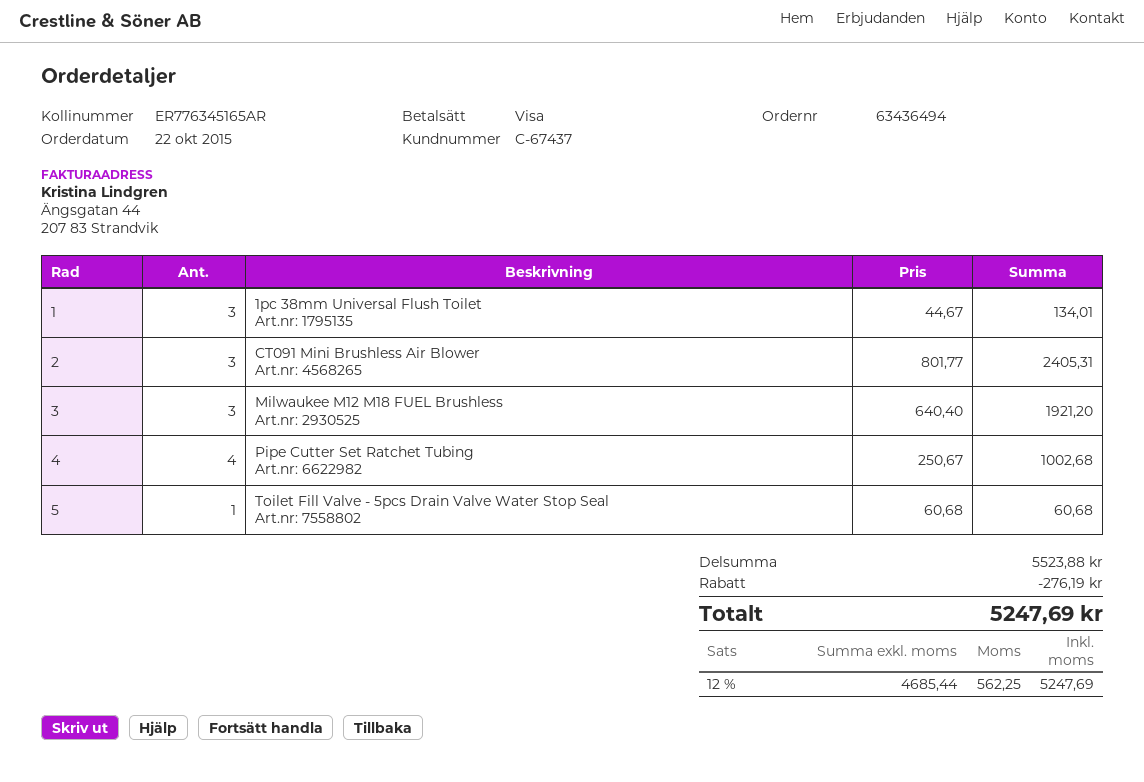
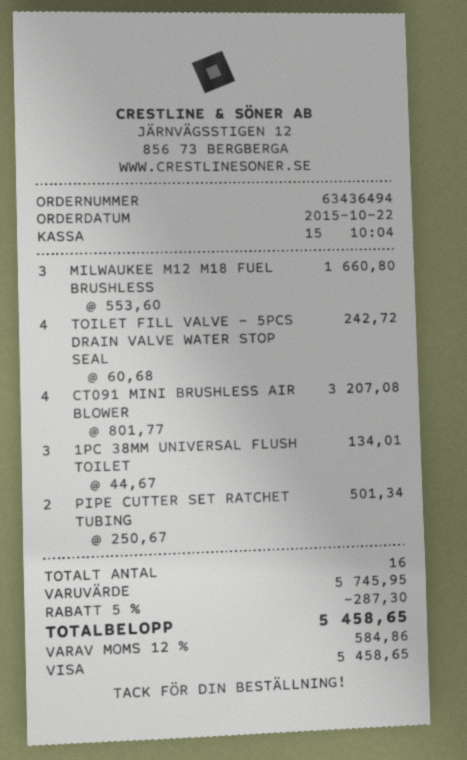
CT091 Mini Brushless Air Blower: 3 x 801.77 = 2405.31 -> 4 x 801.77 = 3207.08
Milwaukee M12 M18 FUEL Brushless: 3 x 640.40 = 1921.20 -> 3 x 553.60 = 1660.80
Pipe Cutter Set Ratchet Tubing: 4 x 250.67 = 1002.68 -> 2 x 250.67 = 501.34
Toilet Fill Valve - 5pcs Drain Valve Water Stop Seal: 1 x 60.68 = 60.68 -> 4 x 60.68 = 242.72
subtotal: 5523.88 -> 5745.95
discount: 276.19 -> 287.30
tax: 12% = 562.25 -> 12% = 584.86
total: 5247.69 -> 5458.65

